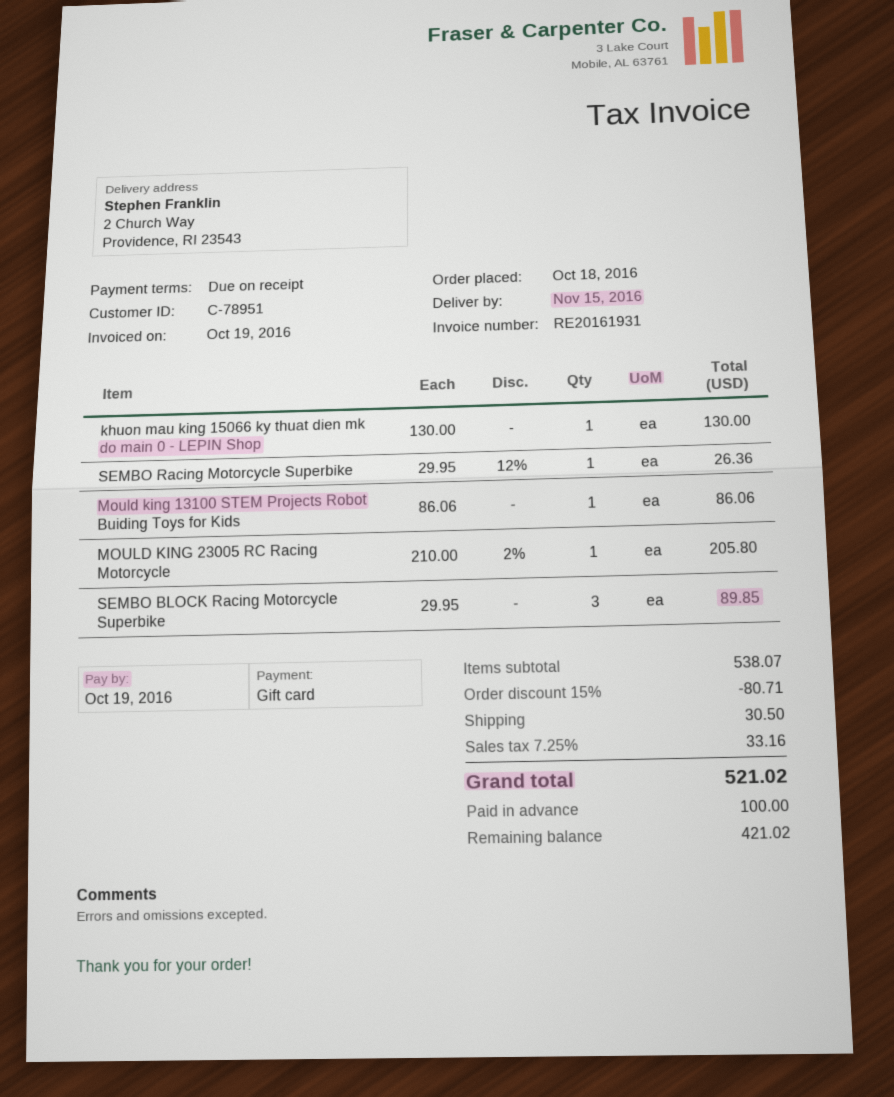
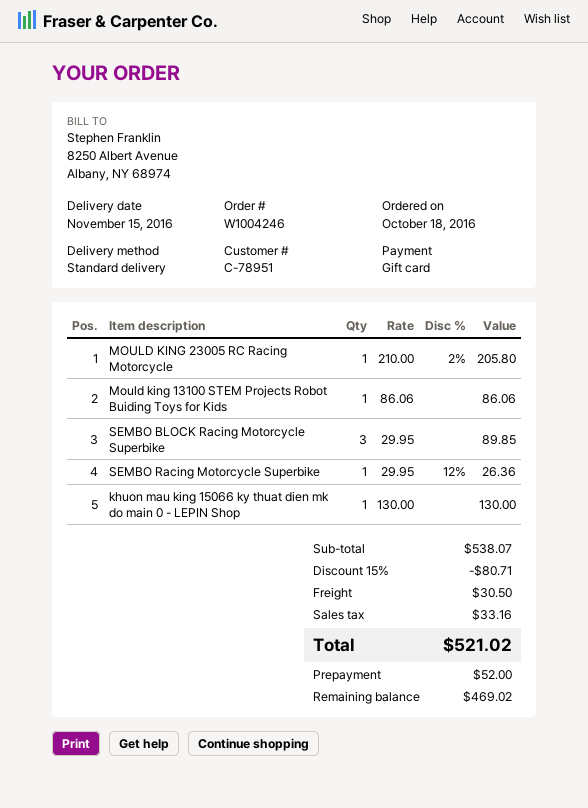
deposit: 100.00 -> 52.00
balance: 421.02 -> 469.02

